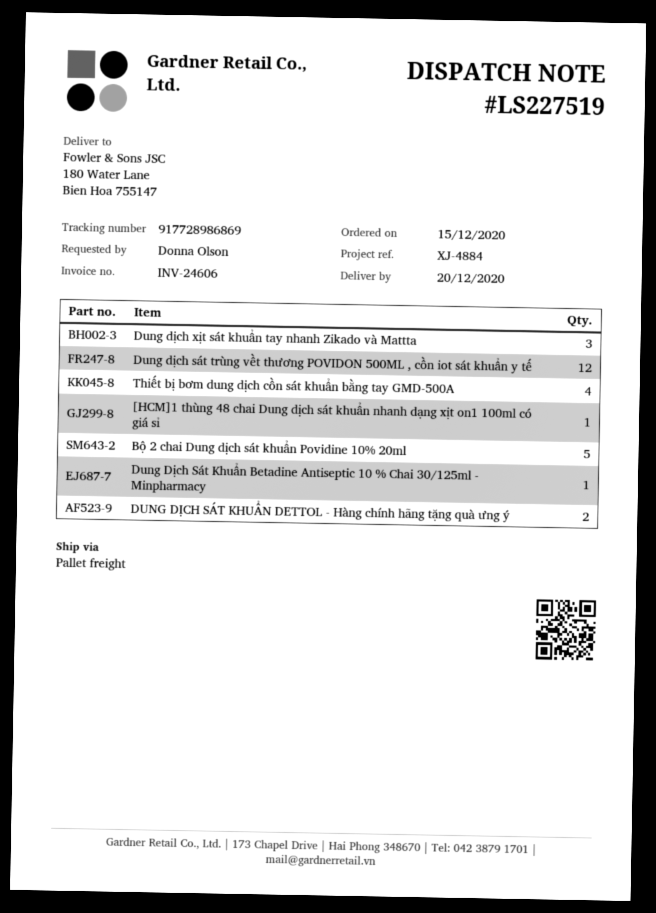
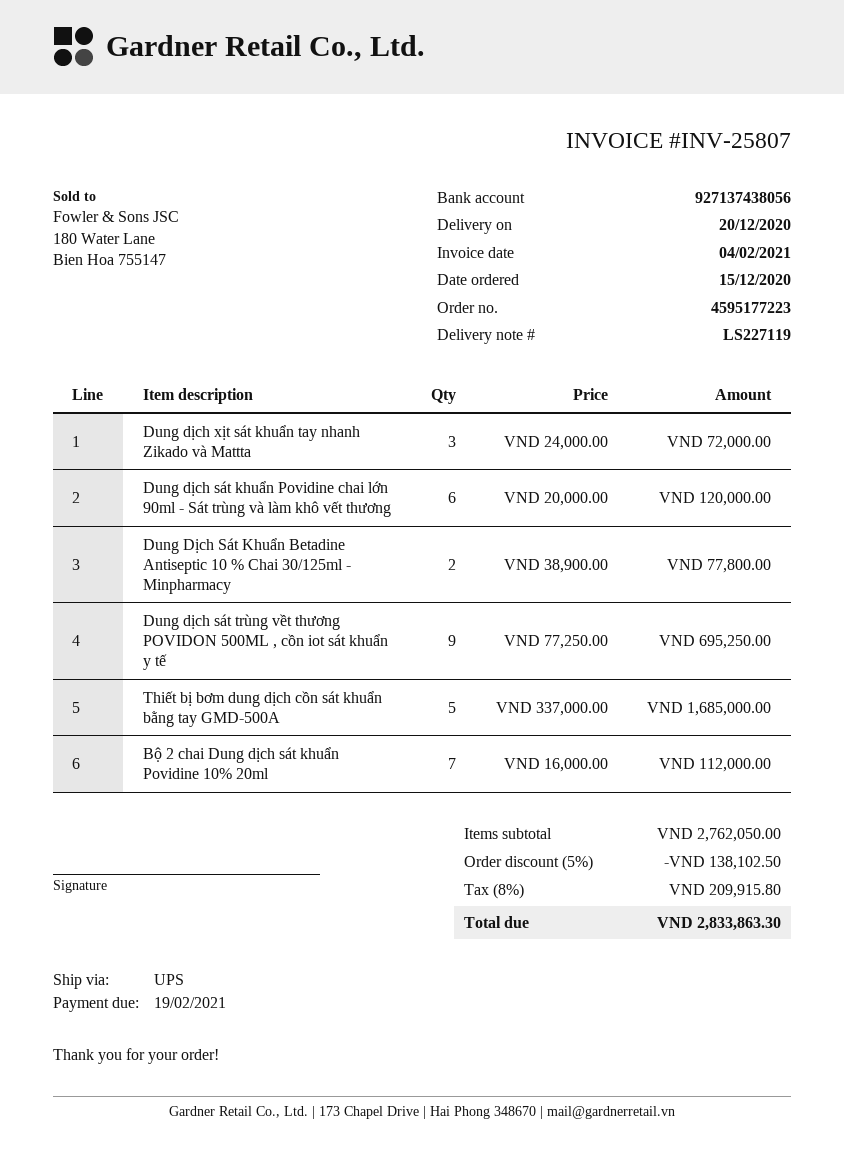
delivery note number: LS227519 -> LS227119
invoice number: INV-24606 -> INV-25807
shipping method: pallet freight -> UPS
Dung dịch sát trùng vềt thương POVIDON 500ML , cồn iot sát khuẩn y tế: 12 -> 9
Thiết bị bơm dung dịch cồn sát khuẩn bằng tay GMD-500A: 4 -> 5
[HCM]1 thùng 48 chai Dung dịch sát khuẩn nhanh dạng xịt on1 100ml có giá sỉ: 1 -> none
Bộ 2 chai Dung dịch sát khuẩn Povidine 10% 20ml: 5 -> 7
Dung Dịch Sát Khuẩn Betadine Antiseptic 10 % Chai 30/125ml - Minpharmacy: 1 -> 2
DUNG DỊCH SÁT KHUẨN DETTOL - Hàng chính hãng tặng quà ưng ý: 2 -> none
Dung dịch sát khuẩn Povidine chai lớn 90ml - Sát trùng và làm khô vết thương: none -> 6

